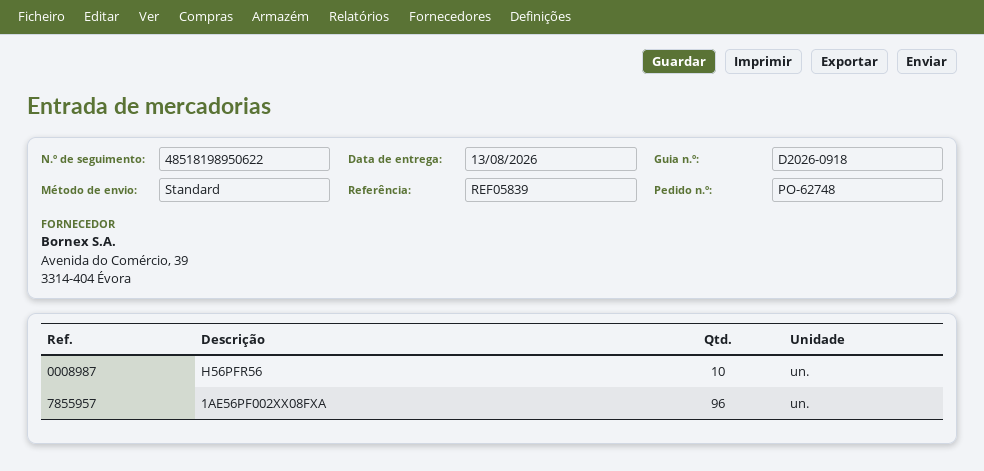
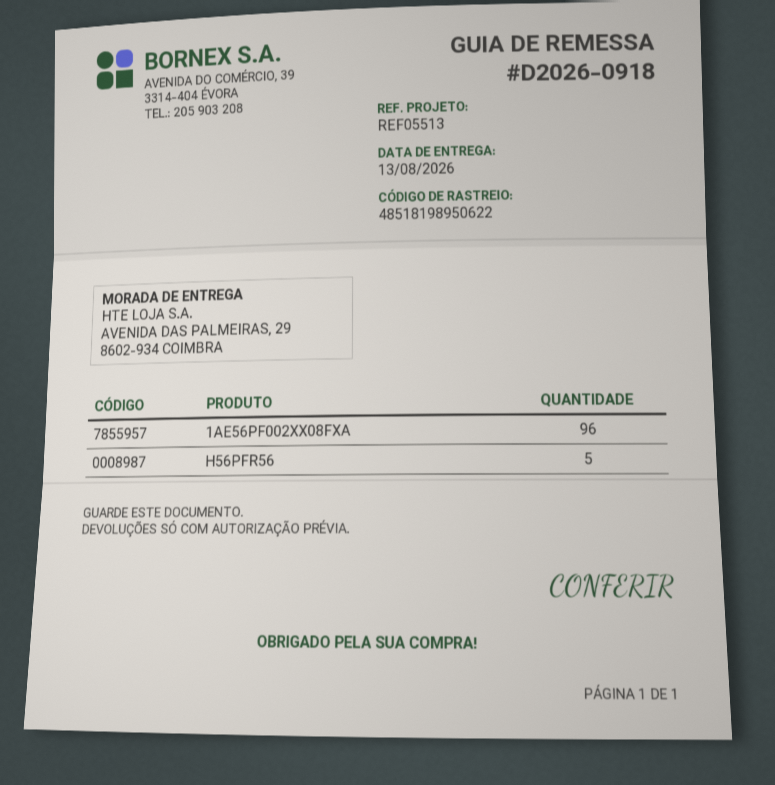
reference: REF05839 -> REF05513
H56PFR56: 10 -> 5

